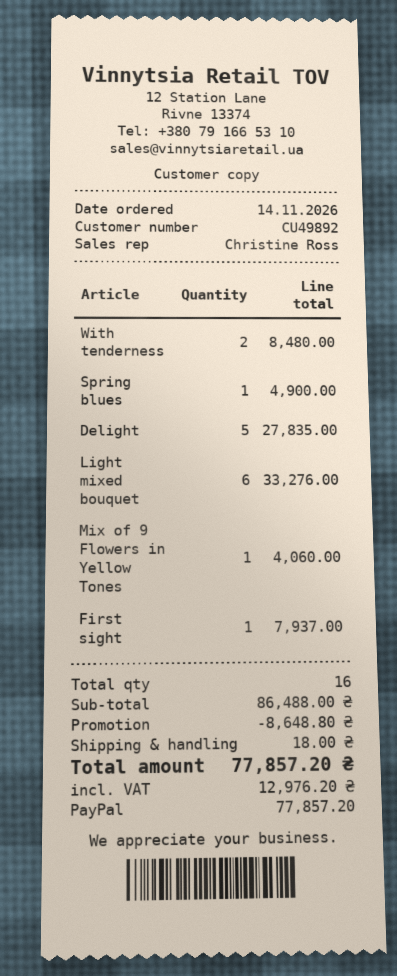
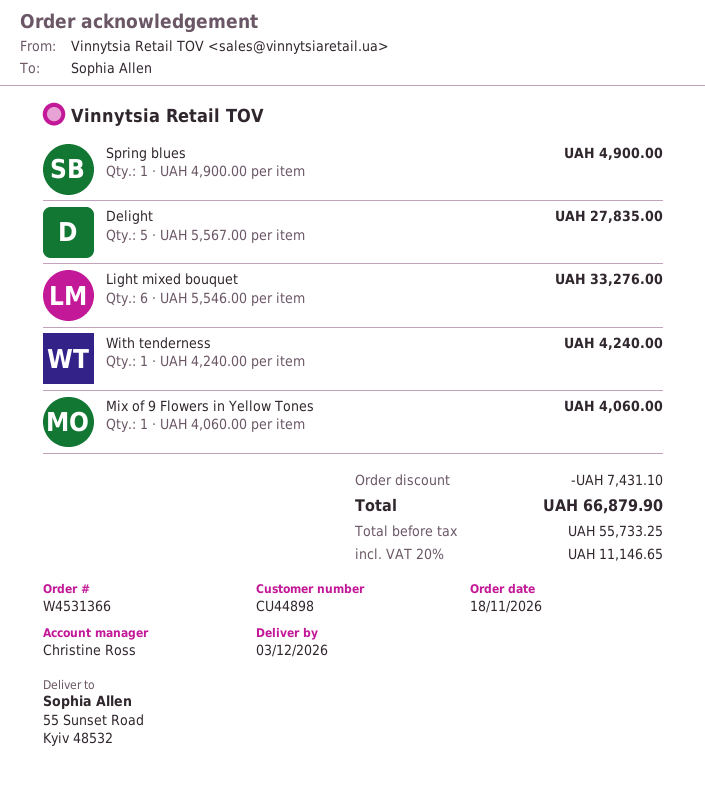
order date: 2026-11-14 -> 2026-11-18
customer number: CU49892 -> CU44898
With tenderness: 2 for 8480.00 -> 1 for 4240.00
First sight: 1 for 7937.00 -> none
discount: 8648.80 -> 7431.10
shipping: 18.00 -> none
tax: 12976.20 -> 11146.65
total: 77857.20 -> 66879.90

